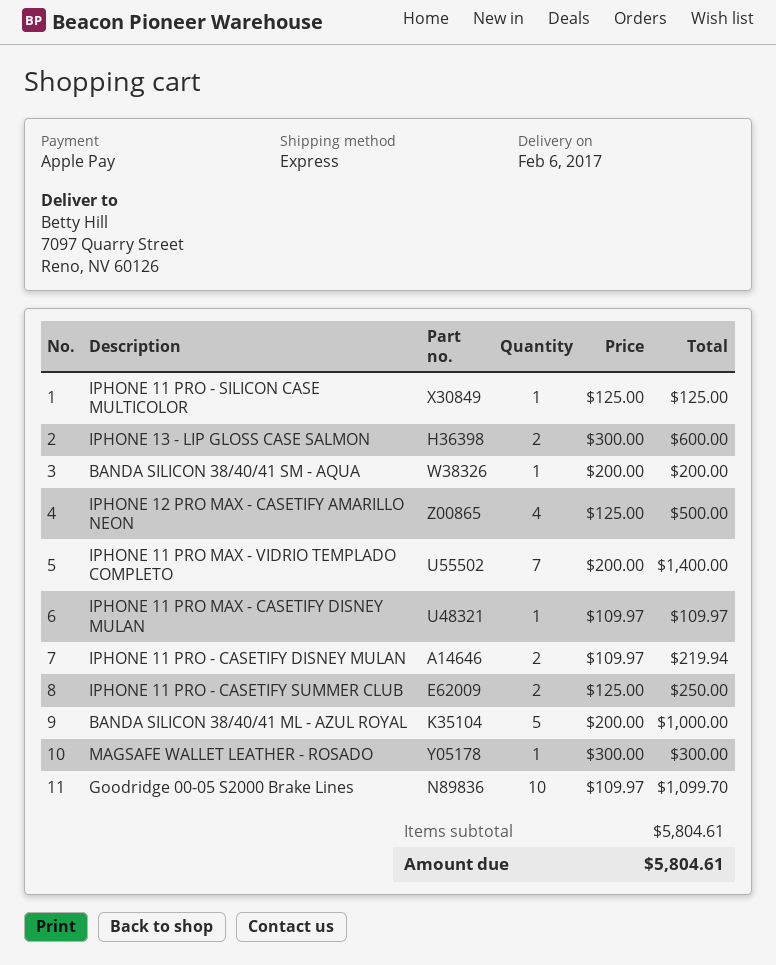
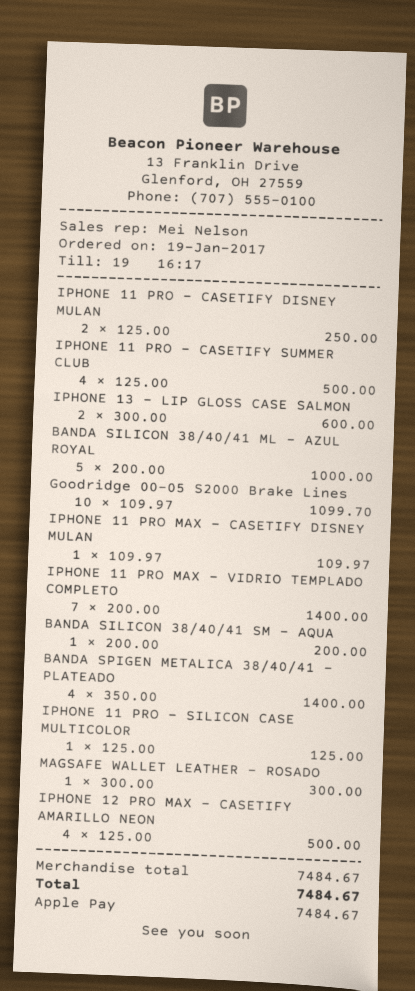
IPHONE 11 PRO - CASETIFY DISNEY MULAN: 2 x 109.97 = 219.94 -> 2 x 125.00 = 250.00
IPHONE 11 PRO - CASETIFY SUMMER CLUB: 2 x 125.00 = 250.00 -> 4 x 125.00 = 500.00
BANDA SPIGEN METALICA 38/40/41 - PLATEADO: none -> 4 x 350.00 = 1400.00
subtotal: 5804.61 -> 7484.67
total: 5804.61 -> 7484.67

